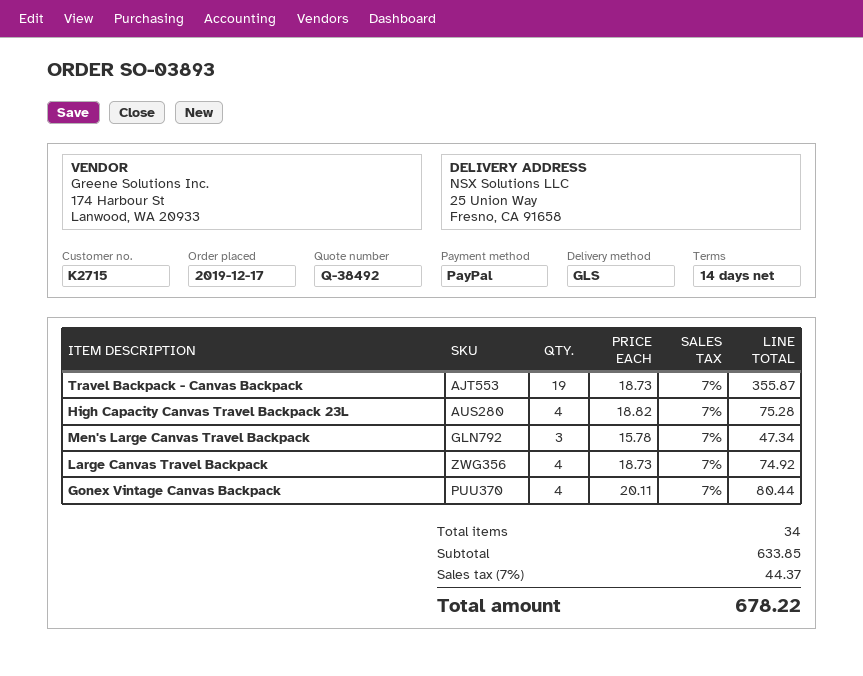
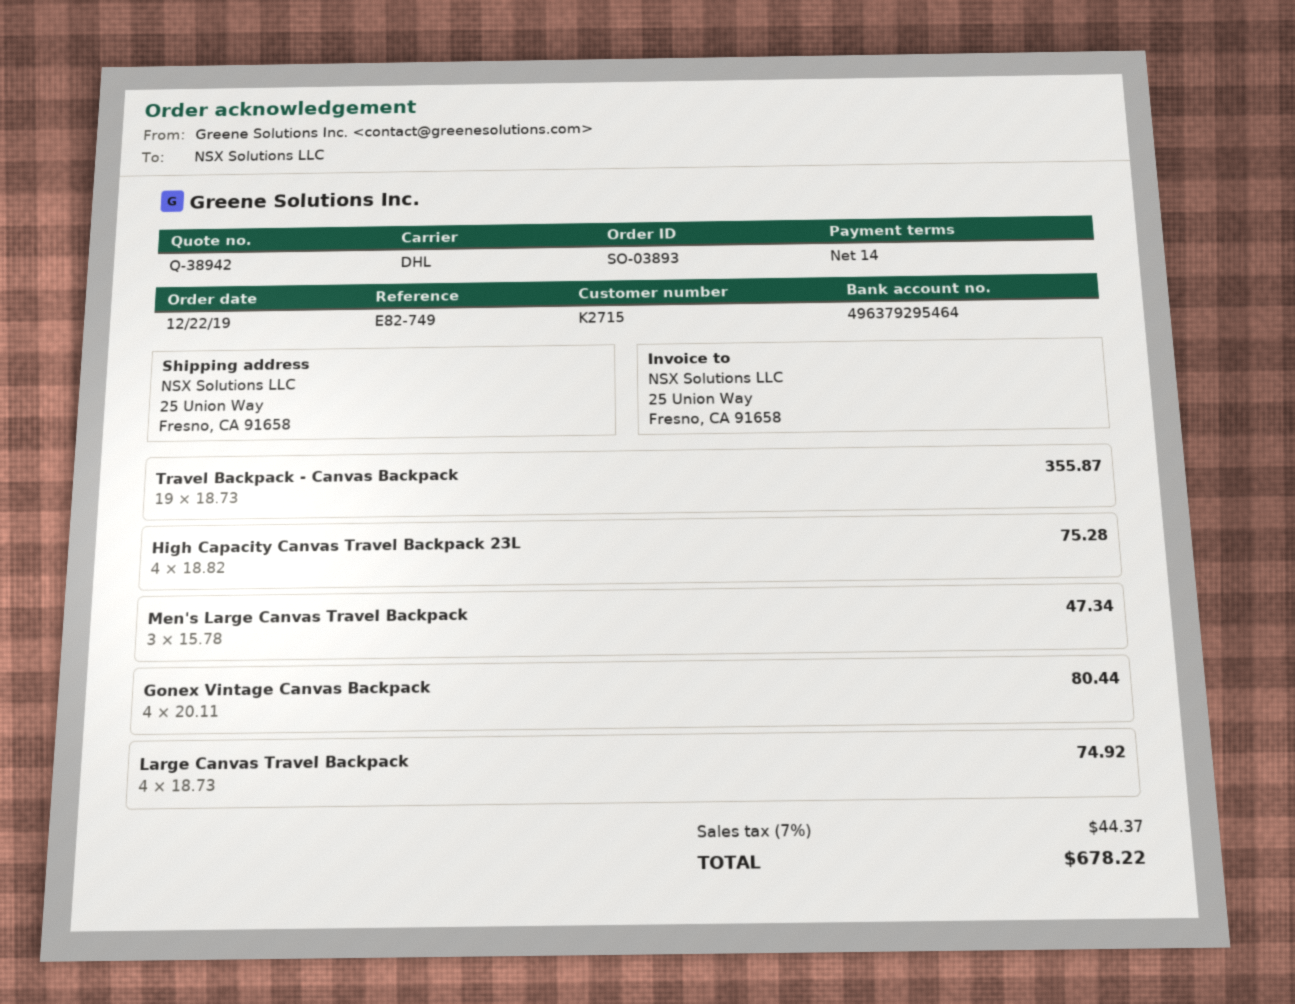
quote number: Q-38492 -> Q-38942
order date: 2019-12-17 -> 2019-12-22
shipping method: GLS -> DHL

